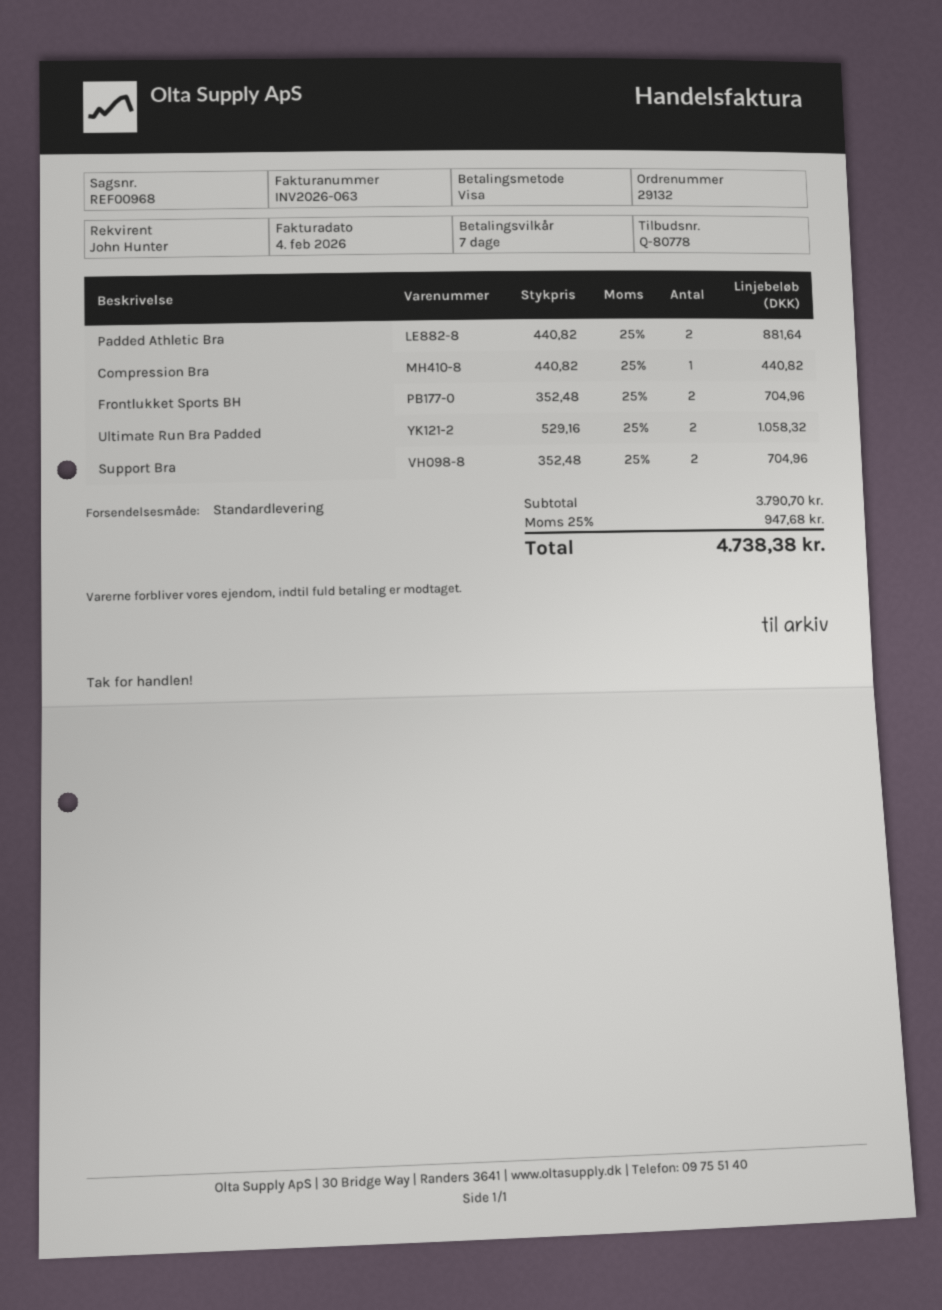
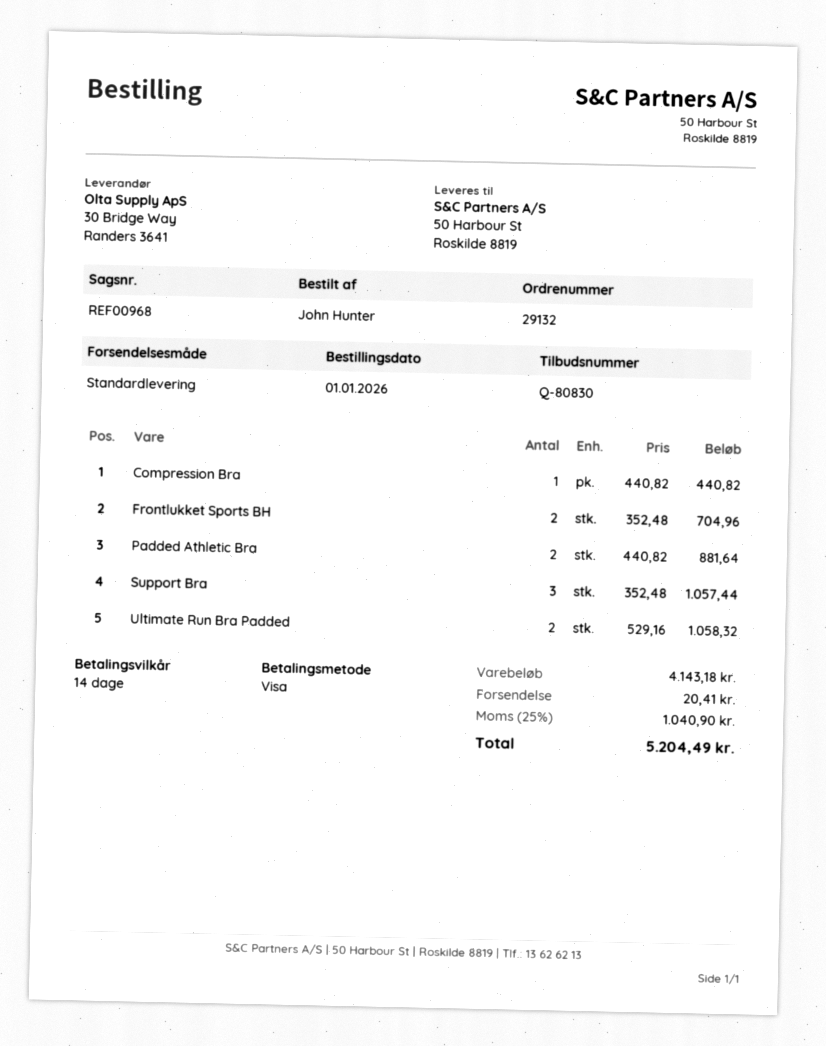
quote number: Q-80778 -> Q-80830
payment terms: 7 days -> 14 days
Support Bra: 2 x 352.48 = 704.96 -> 3 x 352.48 = 1057.44
subtotal: 3790.70 -> 4143.18
shipping: none -> 20.41
tax: 25% = 947.68 -> 25% = 1040.90
total: 4738.38 -> 5204.49

